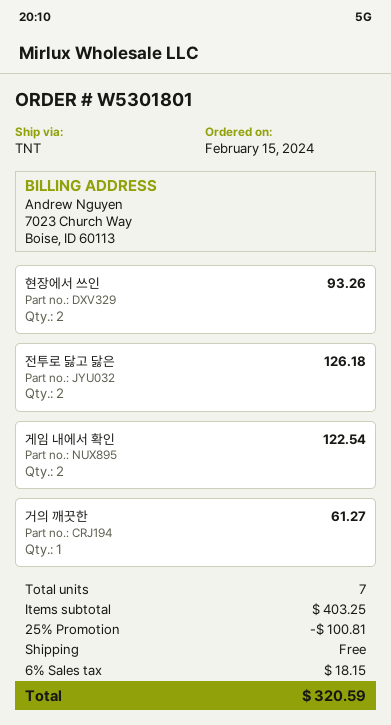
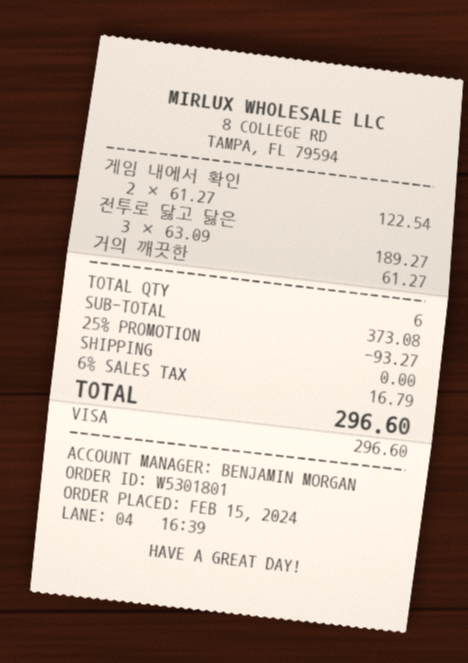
현장에서 쓰인: 2 for 93.26 -> none
전투로 닳고 닳은: 2 for 126.18 -> 3 for 189.27
total quantity: 7 -> 6
subtotal: 403.25 -> 373.08
discount: 25% = 100.81 -> 25% = 93.27
tax: 6% = 18.15 -> 6% = 16.79
total: 320.59 -> 296.60

